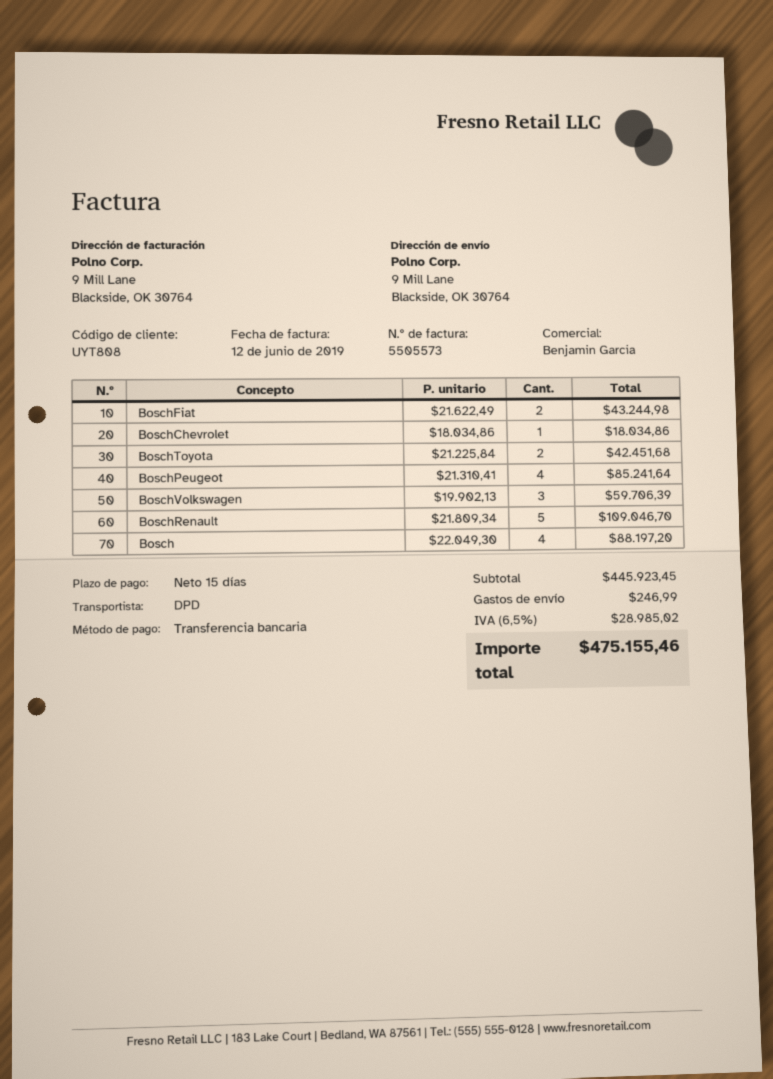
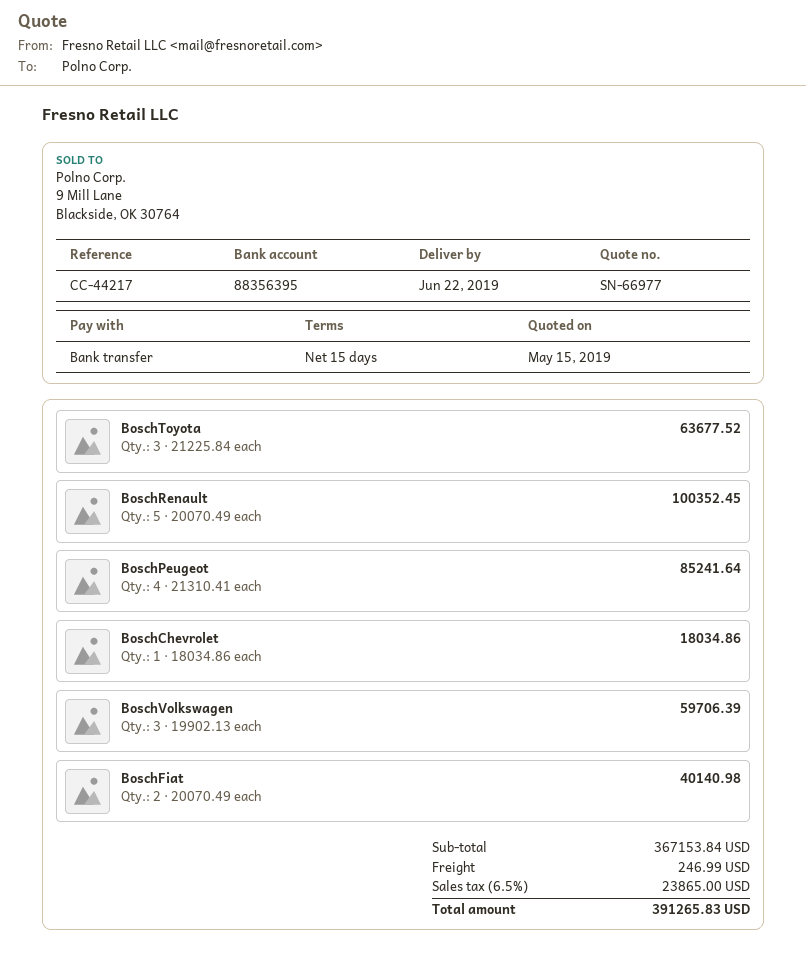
BoschFiat: 2 x 21622.49 = 43244.98 -> 2 x 20070.49 = 40140.98
BoschToyota: 2 x 21225.84 = 42451.68 -> 3 x 21225.84 = 63677.52
BoschRenault: 5 x 21809.34 = 109046.70 -> 5 x 20070.49 = 100352.45
Bosch: 4 x 22049.30 = 88197.20 -> none
subtotal: 445923.45 -> 367153.84
tax: 6.5% = 28985.02 -> 6.5% = 23865.00
total: 475155.46 -> 391265.83

